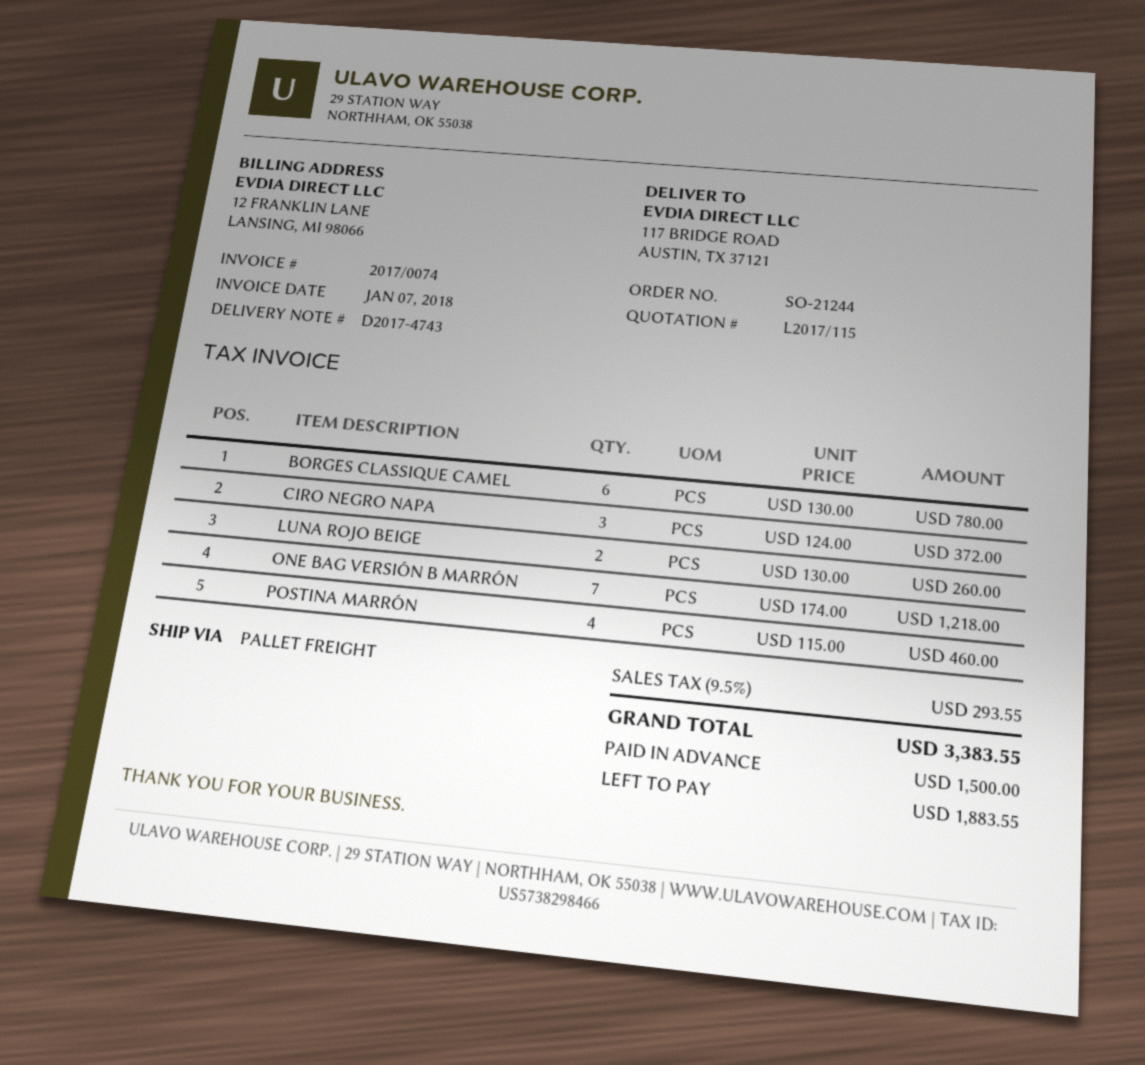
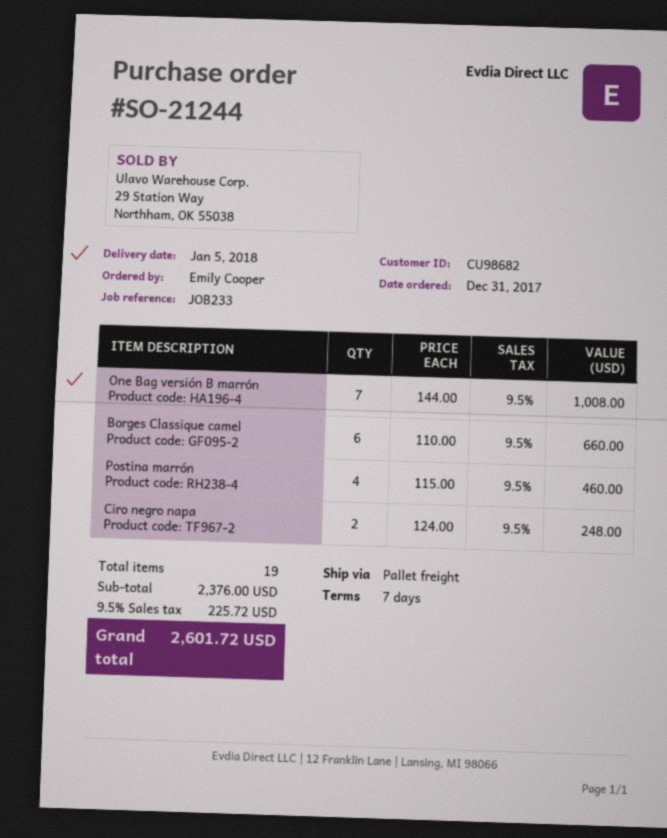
BORGES CLASSIQUE CAMEL: 6 x 130.00 = 780.00 -> 6 x 110.00 = 660.00
CIRO NEGRO NAPA: 3 x 124.00 = 372.00 -> 2 x 124.00 = 248.00
LUNA ROJO BEIGE: 2 x 130.00 = 260.00 -> none
ONE BAG VERSIÓN B MARRÓN: 7 x 174.00 = 1218.00 -> 7 x 144.00 = 1008.00
tax: 9.5% = 293.55 -> 9.5% = 225.72
total: 3383.55 -> 2601.72

